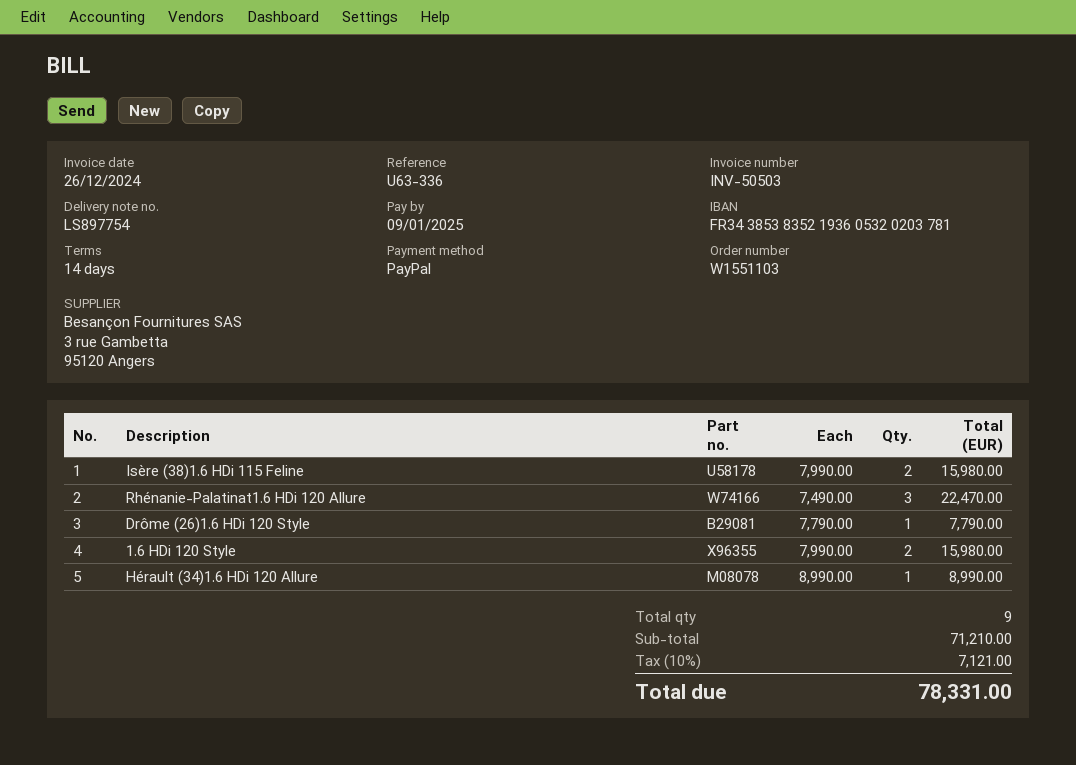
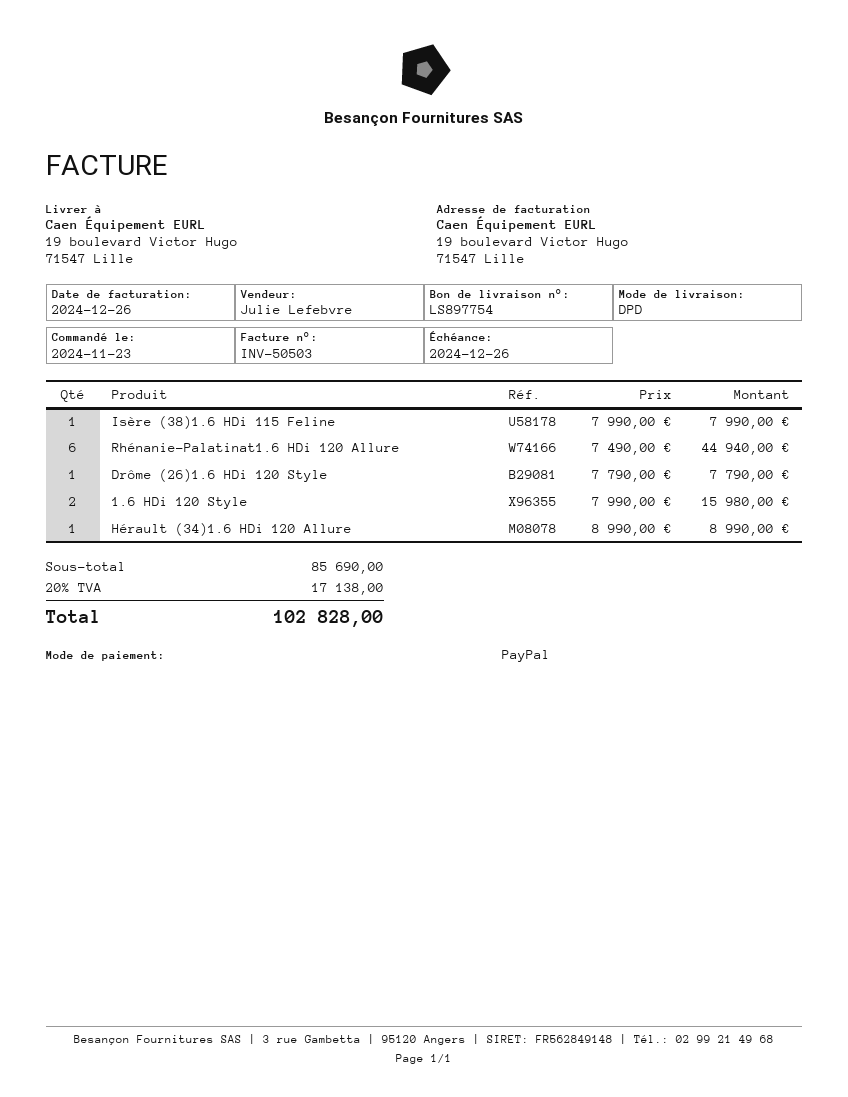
due date: 2025-01-09 -> 2024-12-26
Isère (38)1.6 HDi 115 Feline: 2 x 7990.00 = 15980.00 -> 1 x 7990.00 = 7990.00
Rhénanie-Palatinat1.6 HDi 120 Allure: 3 x 7490.00 = 22470.00 -> 6 x 7490.00 = 44940.00
subtotal: 71210.00 -> 85690.00
tax: 10% = 7121.00 -> 20% = 17138.00
total: 78331.00 -> 102828.00

